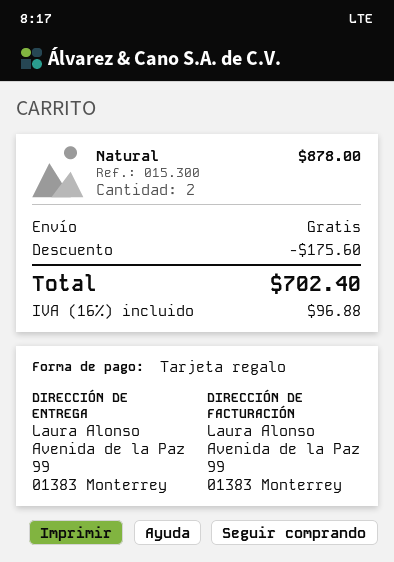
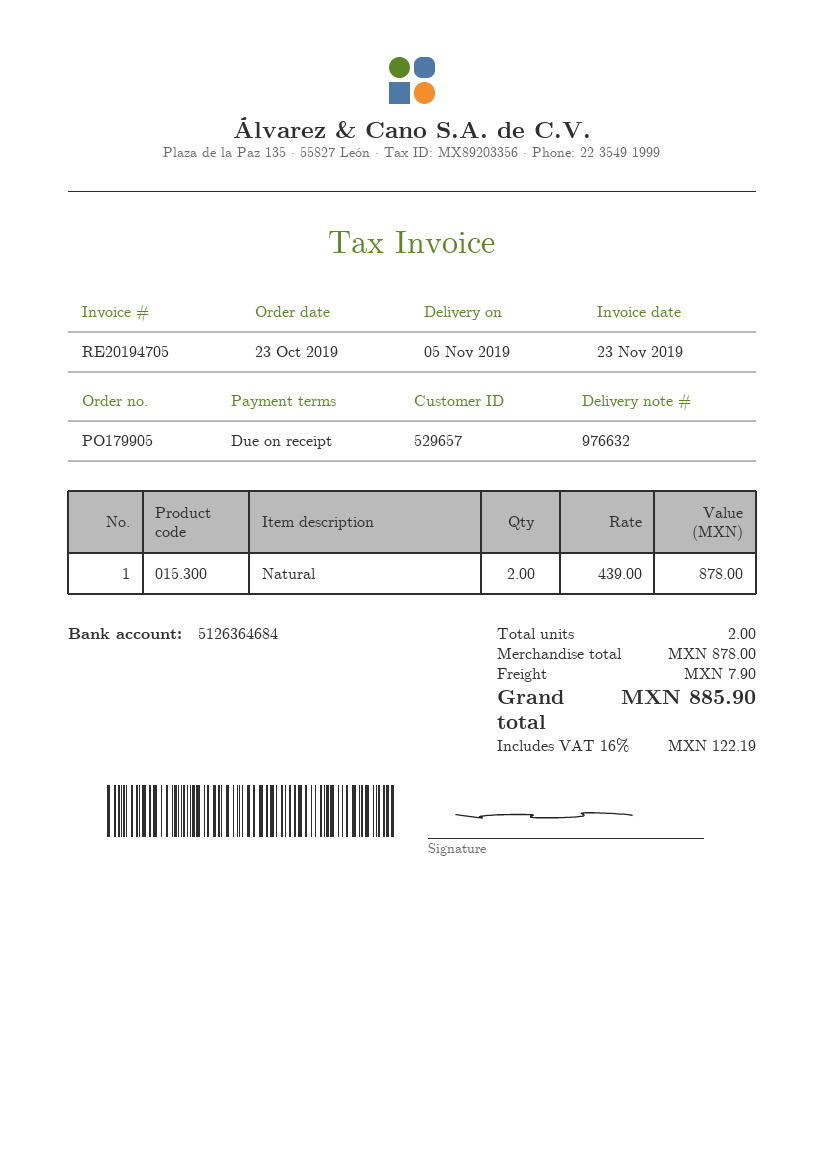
discount: 175.60 -> none
shipping: 0.00 -> 7.90
tax: 16% = 96.88 -> 16% = 122.19
total: 702.40 -> 885.90

